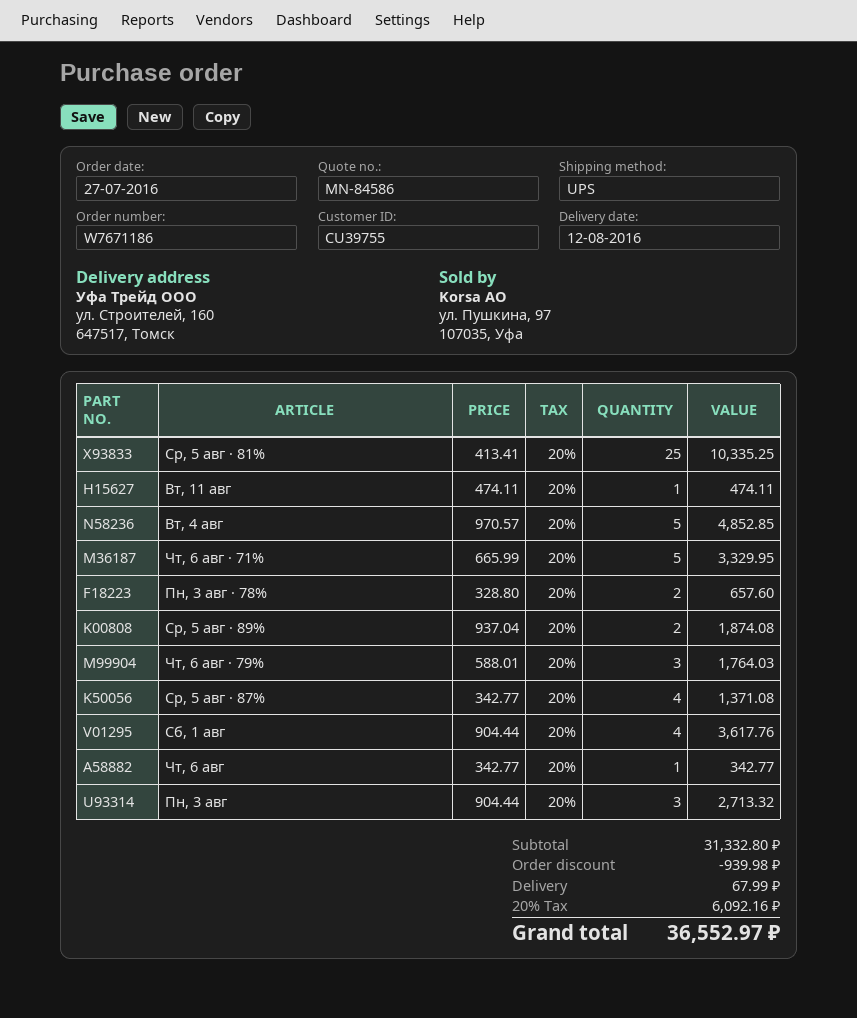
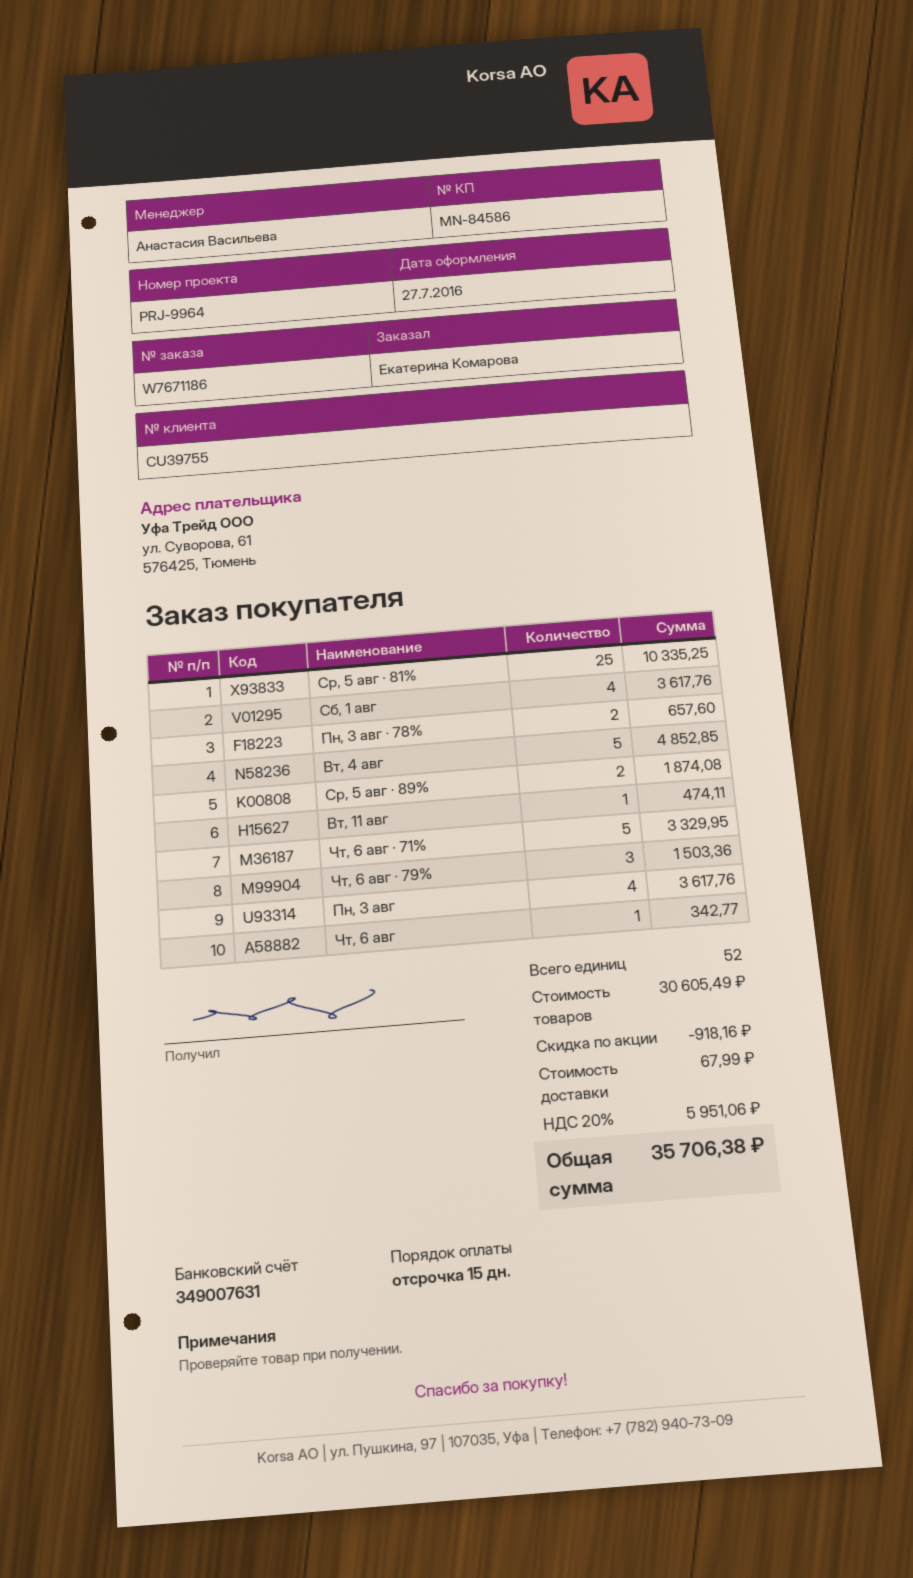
Чт, 6 авг · 79%: 3 for 1764.03 -> 3 for 1503.36
Ср, 5 авг · 87%: 4 for 1371.08 -> none
Пн, 3 авг: 3 for 2713.32 -> 4 for 3617.76
subtotal: 31332.80 -> 30605.49
discount: 939.98 -> 918.16
tax: 20% = 6092.16 -> 20% = 5951.06
total: 36552.97 -> 35706.38

